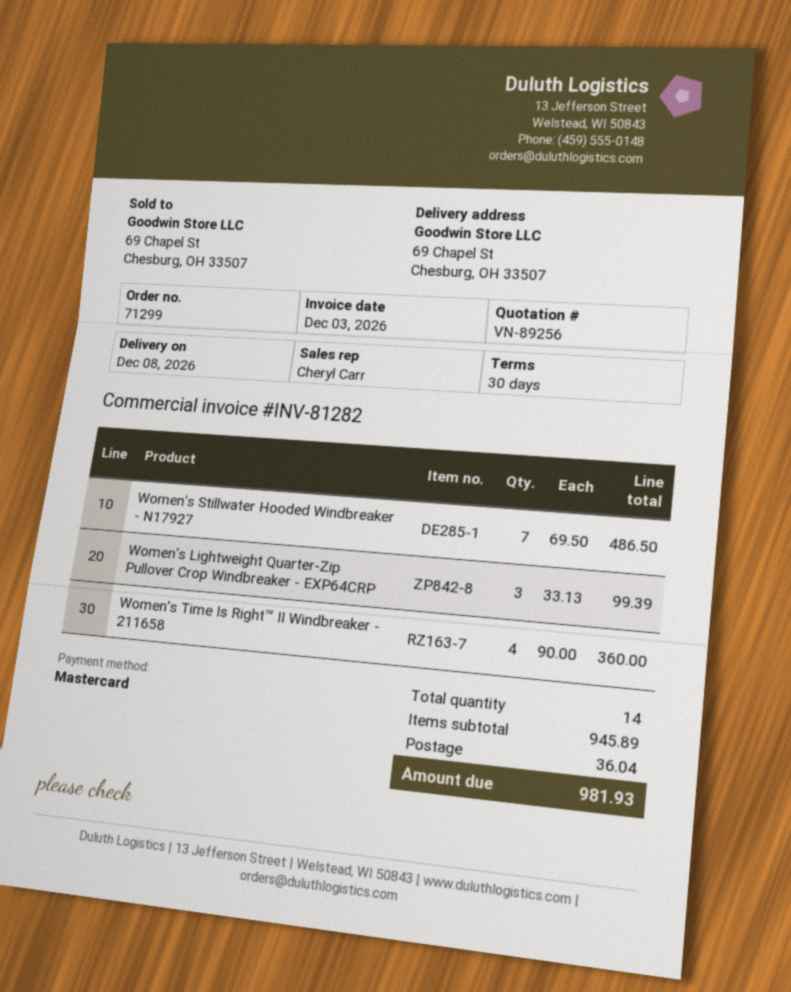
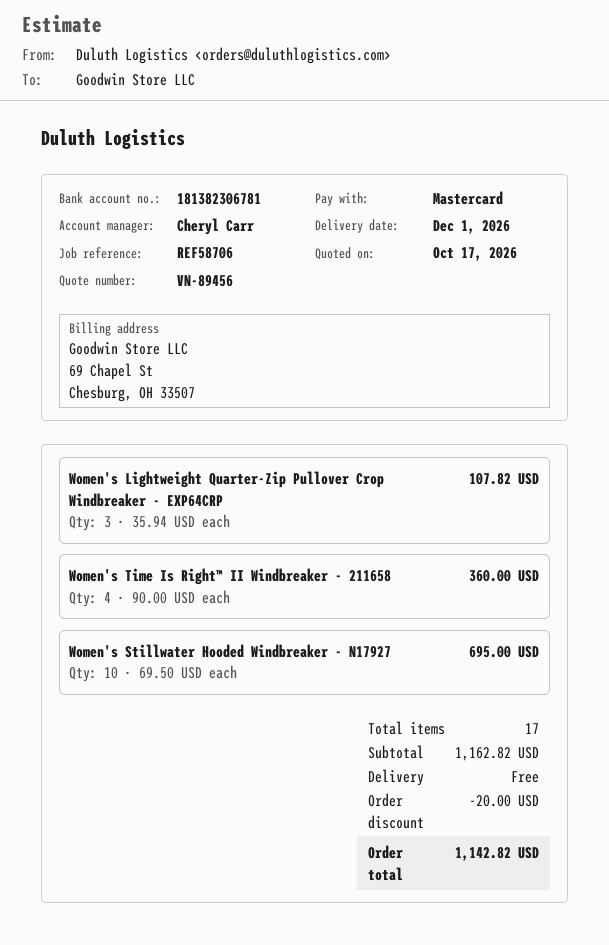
quote number: VN-89256 -> VN-89456
delivery date: 2026-12-08 -> 2026-12-01
Women's Stillwater Hooded Windbreaker - N17927: 7 x 69.50 = 486.50 -> 10 x 69.50 = 695.00
Women's Lightweight Quarter-Zip Pullover Crop Windbreaker - EXP64CRP: 3 x 33.13 = 99.39 -> 3 x 35.94 = 107.82
total quantity: 14 -> 17
subtotal: 945.89 -> 1162.82
discount: none -> 20.00
shipping: 36.04 -> 0.00
total: 981.93 -> 1142.82

